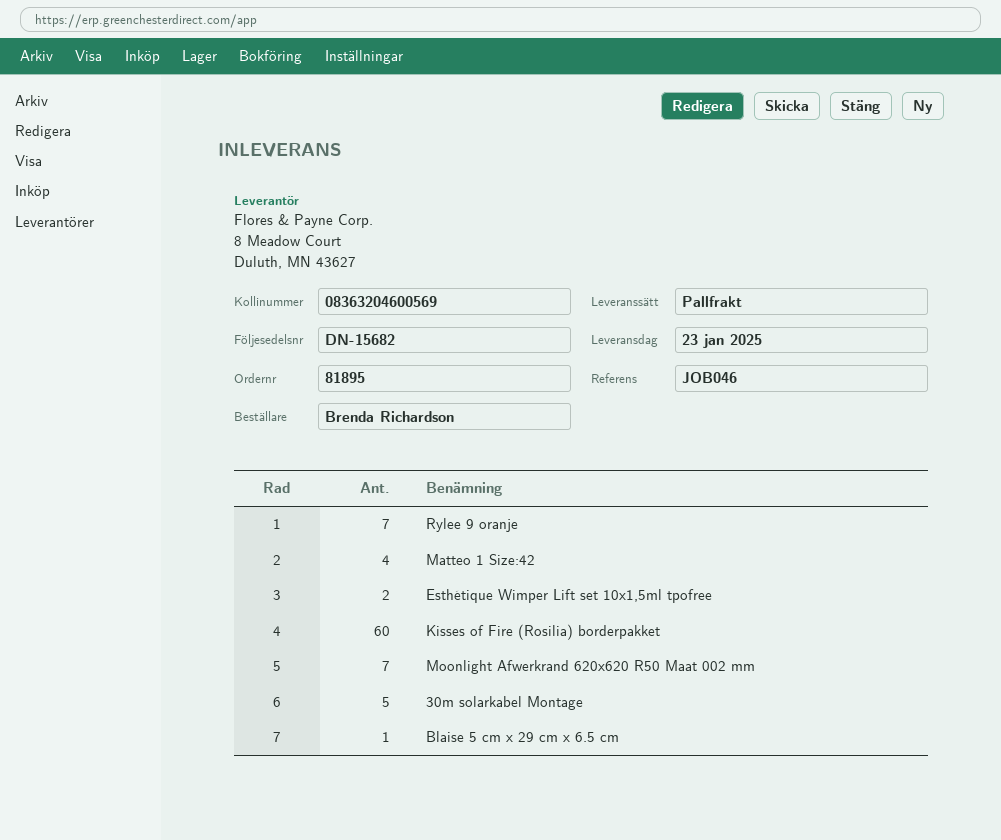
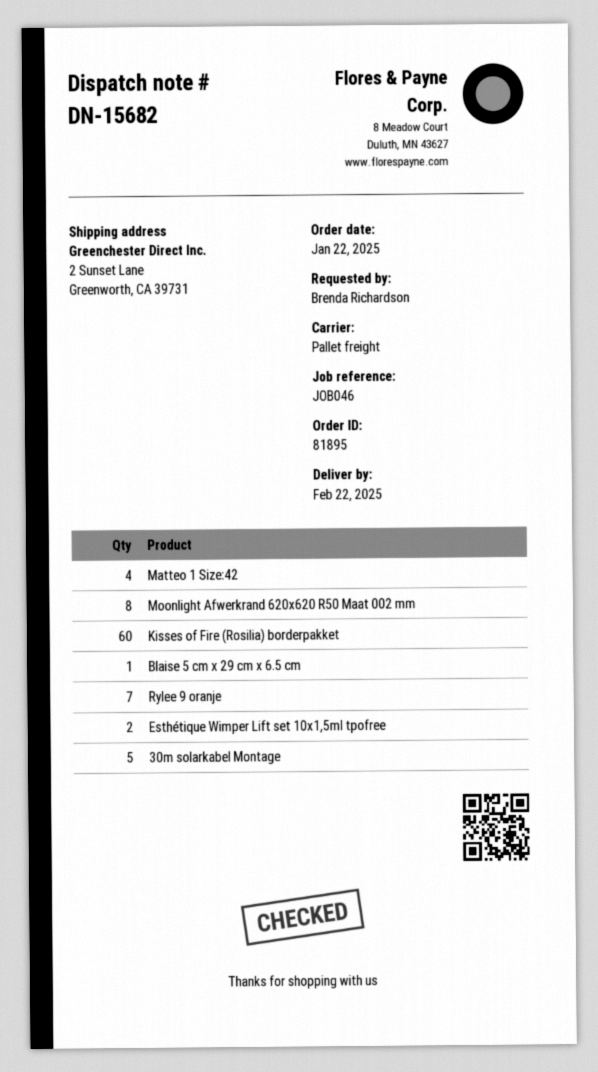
delivery date: 2025-01-23 -> 2025-02-22
Moonlight Afwerkrand 620x620 R50 Maat 002 mm: 7 -> 8

